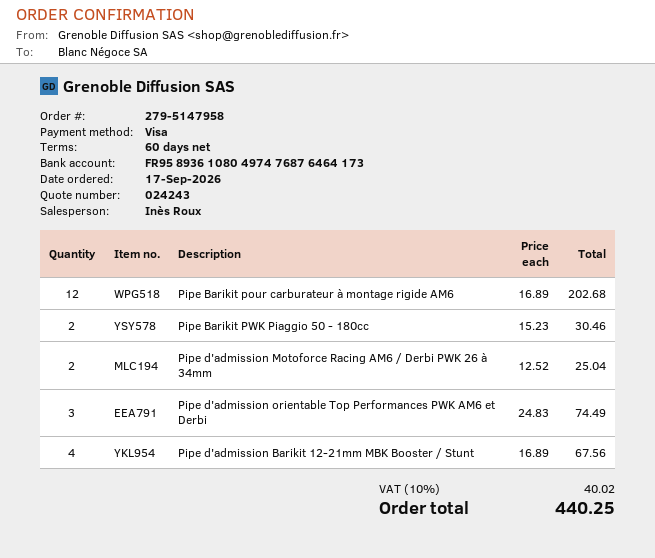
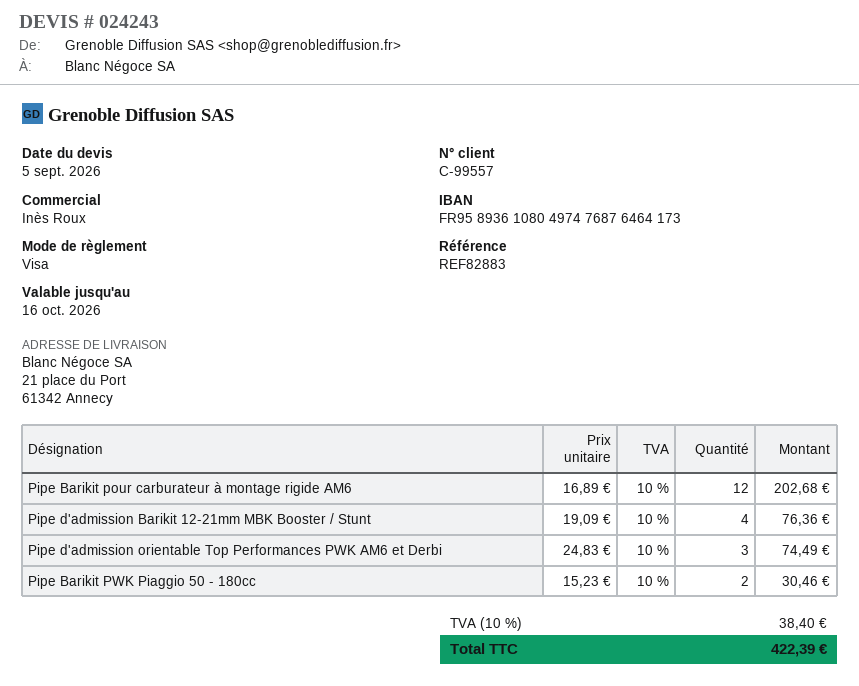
Pipe d'admission Motoforce Racing AM6 / Derbi PWK 26 à 34mm: 2 x 12.52 = 25.04 -> none
Pipe d'admission Barikit 12-21mm MBK Booster / Stunt: 4 x 16.89 = 67.56 -> 4 x 19.09 = 76.36
tax: 10% = 40.02 -> 10% = 38.40
total: 440.25 -> 422.39

